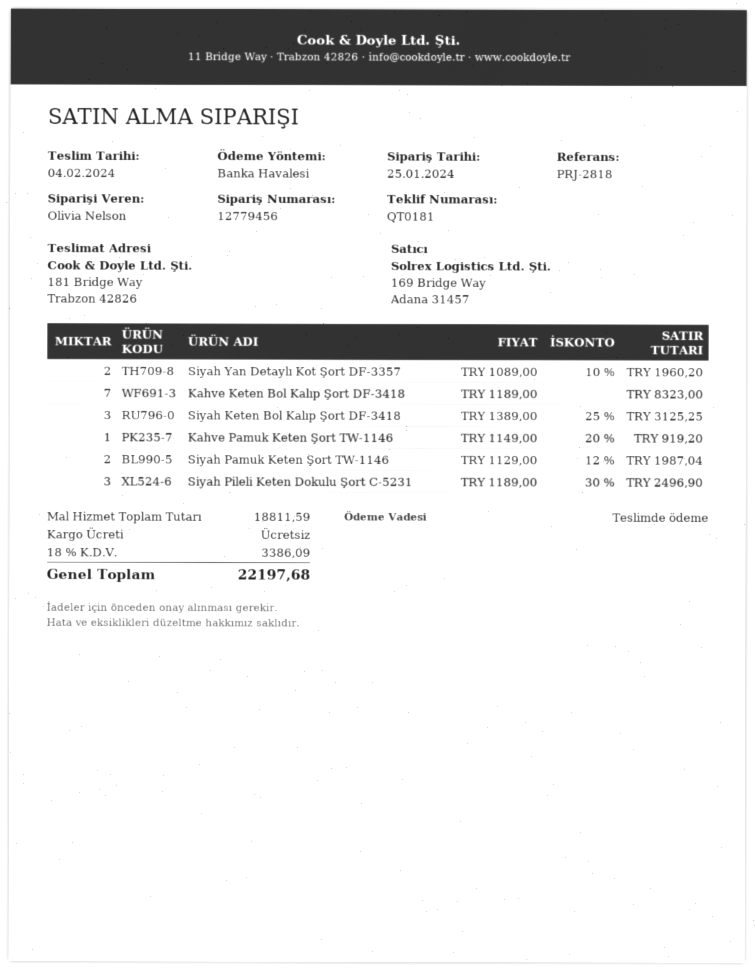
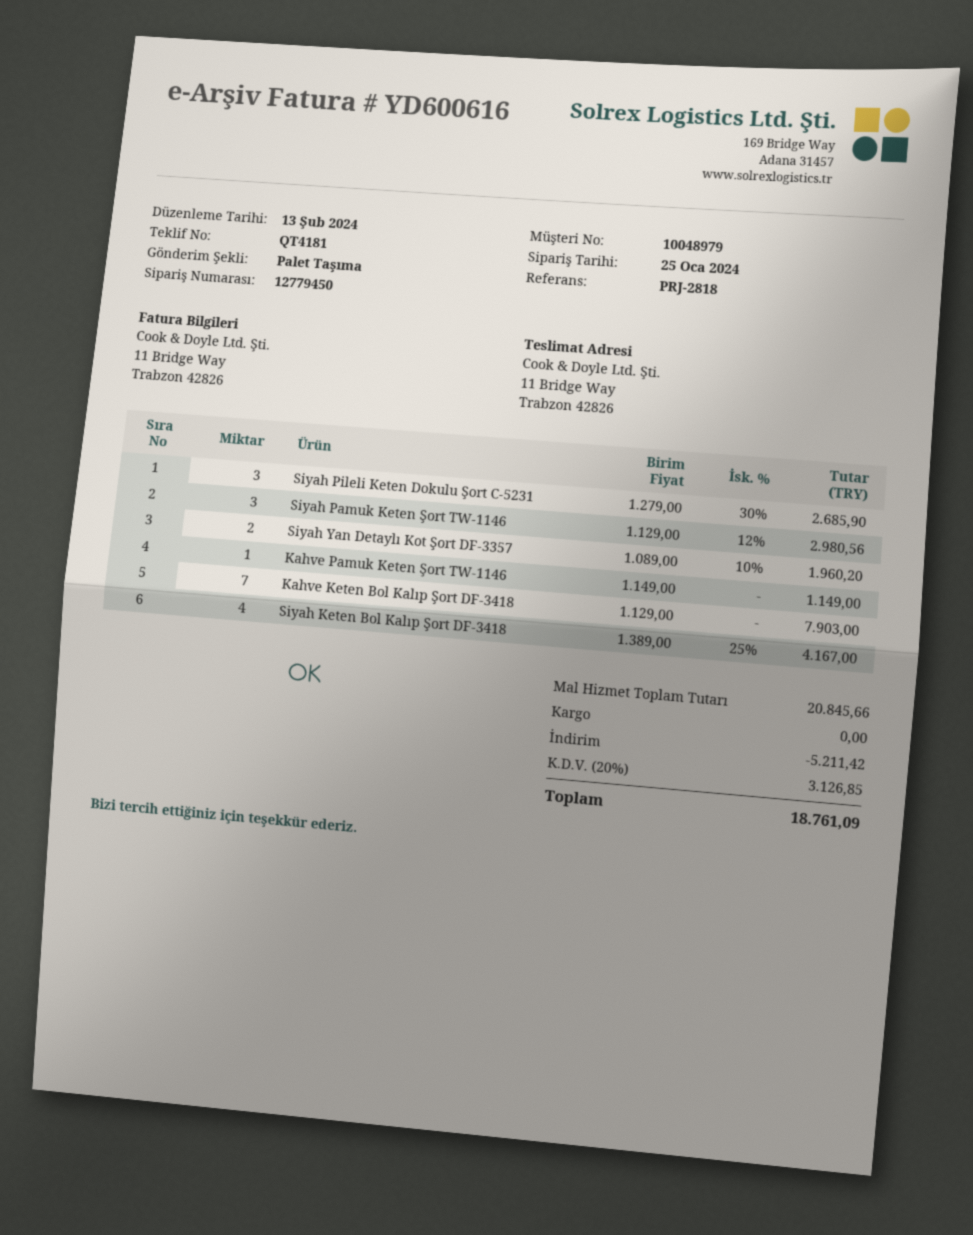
quote number: QT0181 -> QT4181
order number: 12779456 -> 12779450
ship to: 181 Bridge Way, Trabzon 42826 -> 11 Bridge Way, Trabzon 42826
Kahve Keten Bol Kalıp Şort DF-3418: 7 x 1189.00 = 8323.00 -> 7 x 1129.00 = 7903.00
Siyah Keten Bol Kalıp Şort DF-3418: 3 x 1389.00 - 25% = 3125.25 -> 4 x 1389.00 - 25% = 4167.00
Kahve Pamuk Keten Şort TW-1146: 1 x 1149.00 - 20% = 919.20 -> 1 x 1149.00 = 1149.00
Siyah Pamuk Keten Şort TW-1146: 2 x 1129.00 - 12% = 1987.04 -> 3 x 1129.00 - 12% = 2980.56
Siyah Pileli Keten Dokulu Şort C-5231: 3 x 1189.00 - 30% = 2496.90 -> 3 x 1279.00 - 30% = 2685.90
subtotal: 18811.59 -> 20845.66
discount: none -> 5211.42
tax: 18% = 3386.09 -> 20% = 3126.85
total: 22197.68 -> 18761.09

